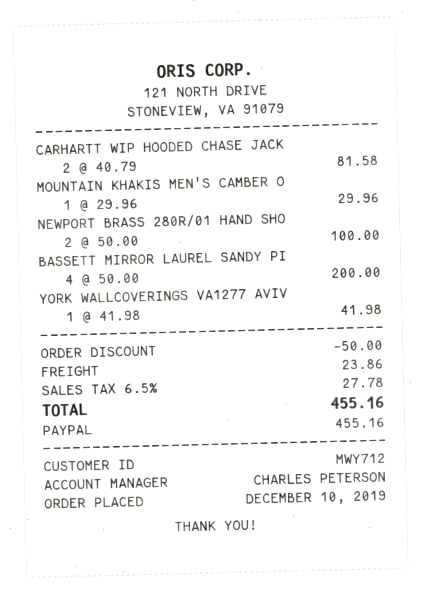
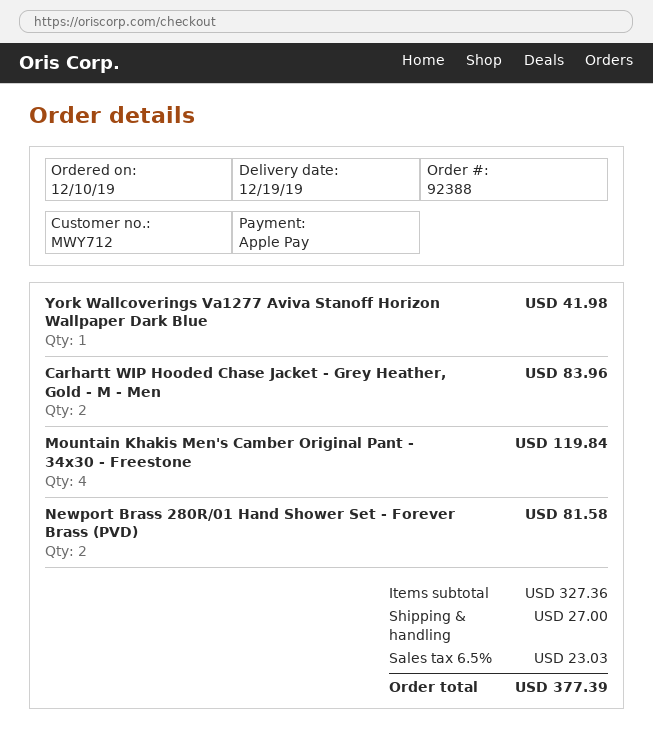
payment method: PayPal -> Apple Pay
CARHARTT WIP HOODED CHASE JACK: 2 for 81.58 -> 2 for 83.96
MOUNTAIN KHAKIS MEN'S CAMBER O: 1 for 29.96 -> 4 for 119.84
NEWPORT BRASS 280R/01 HAND SHO: 2 for 100.00 -> 2 for 81.58
BASSETT MIRROR LAUREL SANDY PI: 4 for 200.00 -> none
discount: 50.00 -> none
shipping: 23.86 -> 27.00
tax: 6.5% = 27.78 -> 6.5% = 23.03
total: 455.16 -> 377.39

